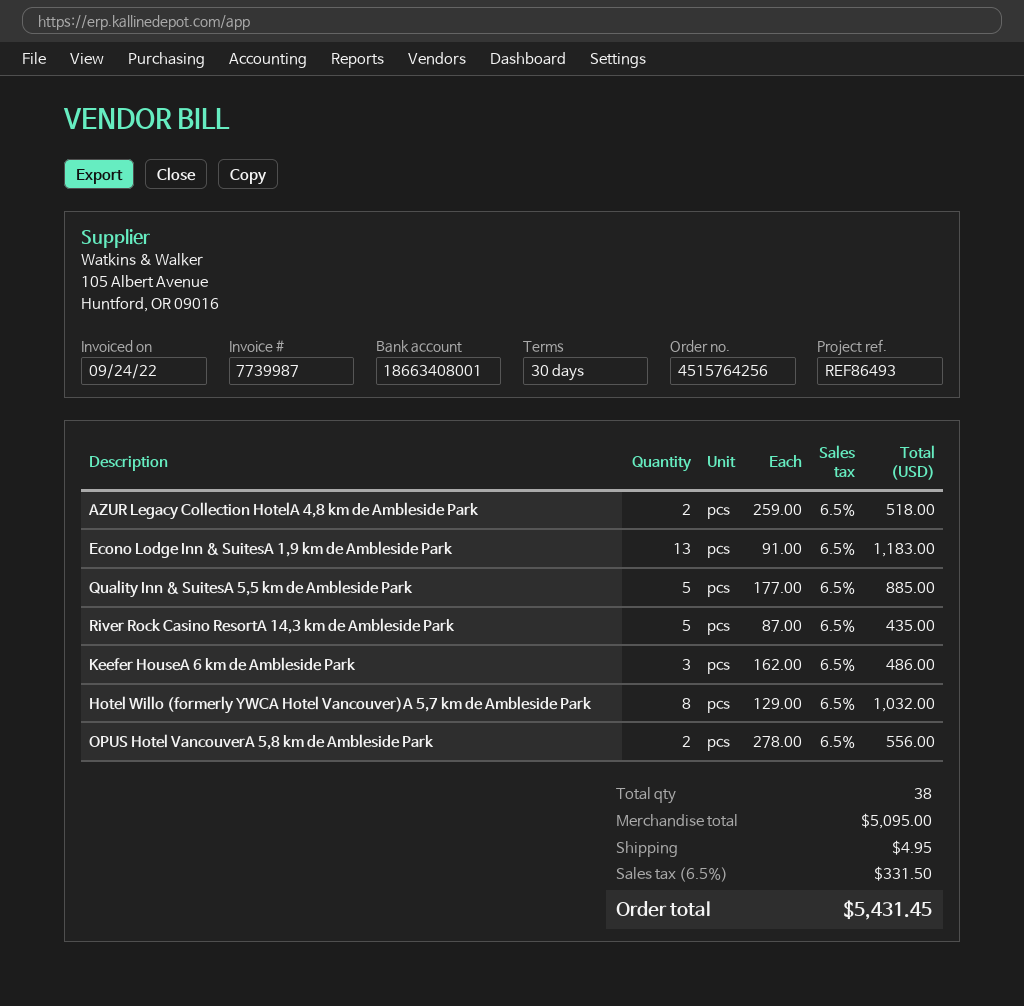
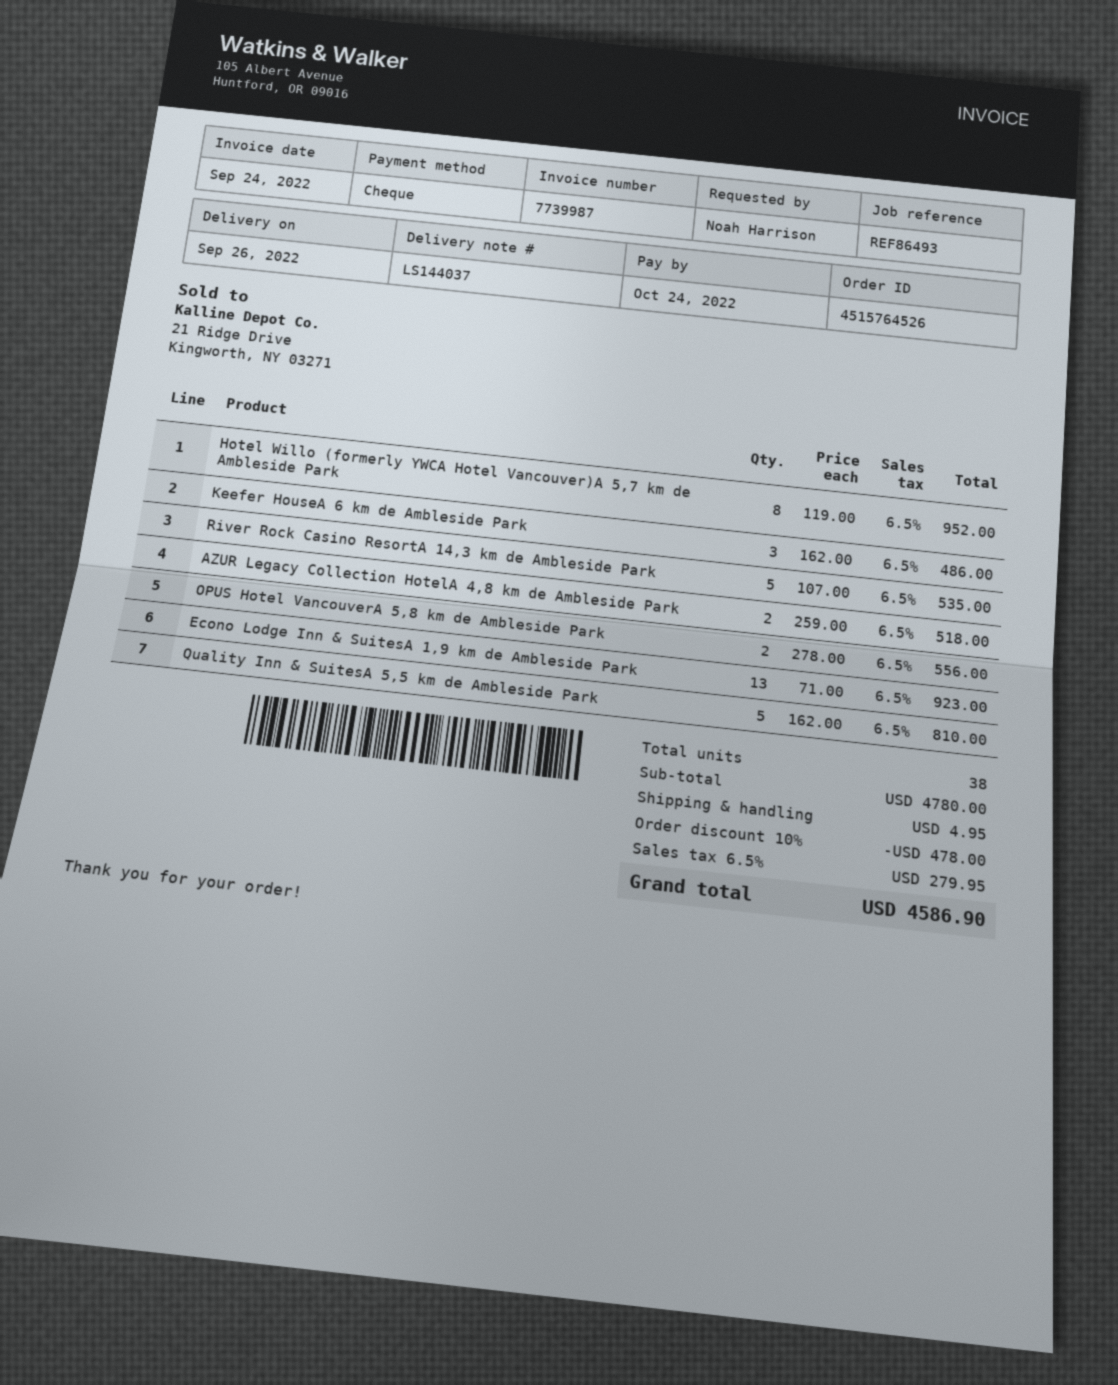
order number: 4515764256 -> 4515764526
Econo Lodge Inn & SuitesA 1,9 km de Ambleside Park: 13 x 91.00 = 1183.00 -> 13 x 71.00 = 923.00
Quality Inn & SuitesA 5,5 km de Ambleside Park: 5 x 177.00 = 885.00 -> 5 x 162.00 = 810.00
River Rock Casino ResortA 14,3 km de Ambleside Park: 5 x 87.00 = 435.00 -> 5 x 107.00 = 535.00
Hotel Willo (formerly YWCA Hotel Vancouver)A 5,7 km de Ambleside Park: 8 x 129.00 = 1032.00 -> 8 x 119.00 = 952.00
subtotal: 5095.00 -> 4780.00
discount: none -> 10% = 478.00
tax: 6.5% = 331.50 -> 6.5% = 279.95
total: 5431.45 -> 4586.90

